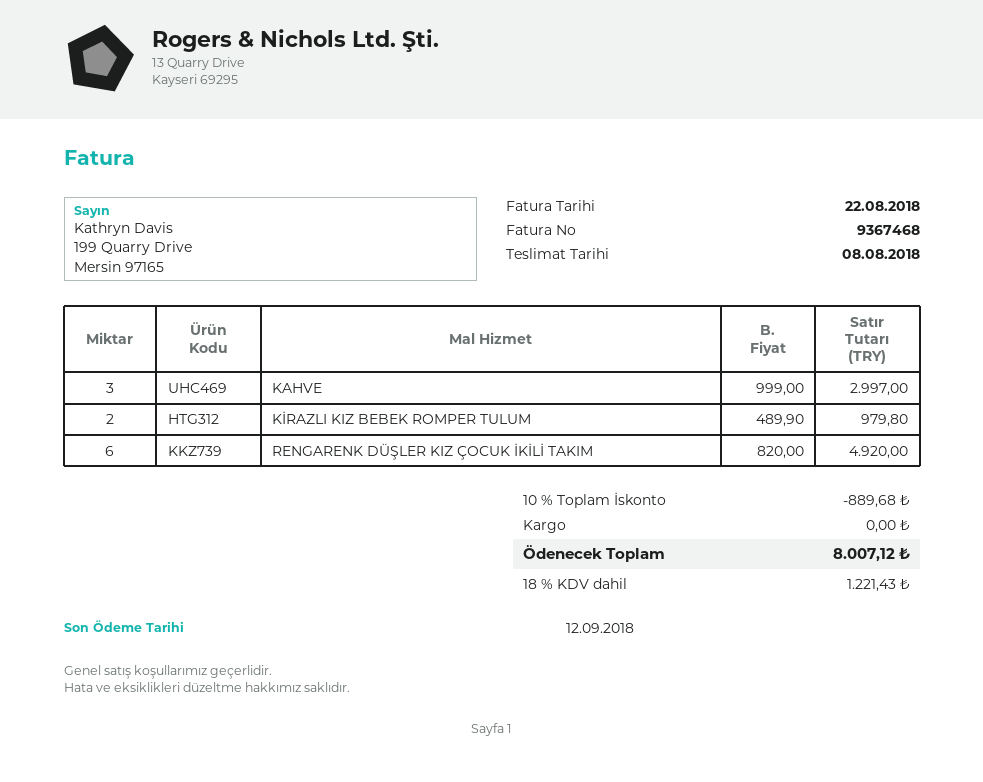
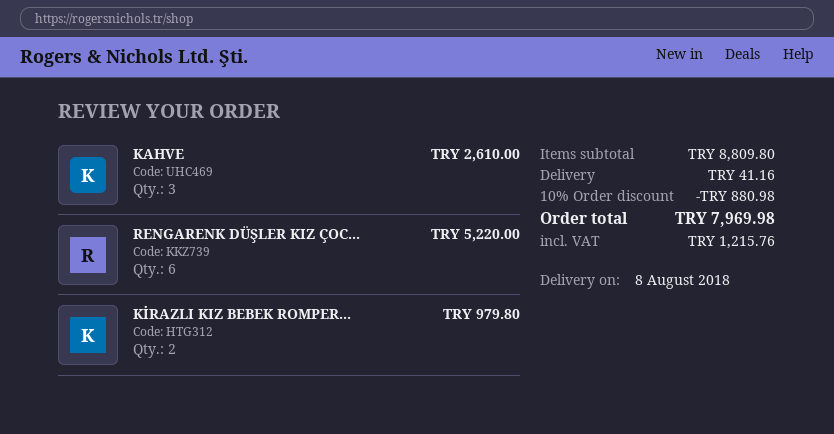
KAHVE: 3 for 2997.00 -> 3 for 2610.00
RENGARENK DÜŞLER KIZ ÇOCUK İKİLİ TAKIM: 6 for 4920.00 -> 6 for 5220.00
discount: 10% = 889.68 -> 10% = 880.98
shipping: 0.00 -> 41.16
tax: 1221.43 -> 1215.76
total: 8007.12 -> 7969.98

